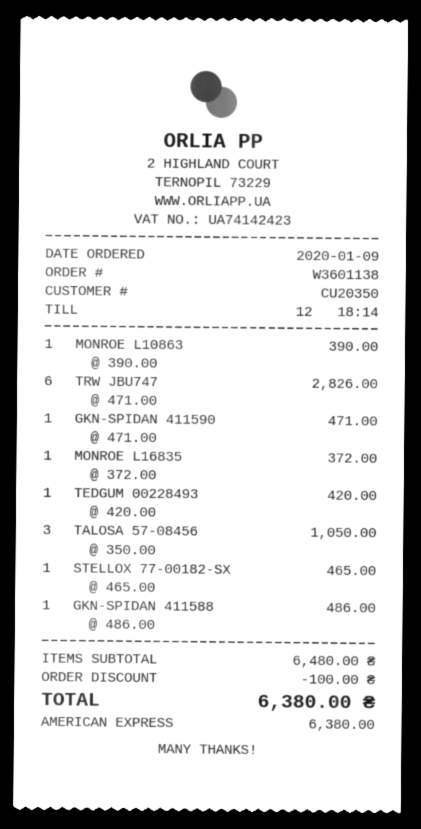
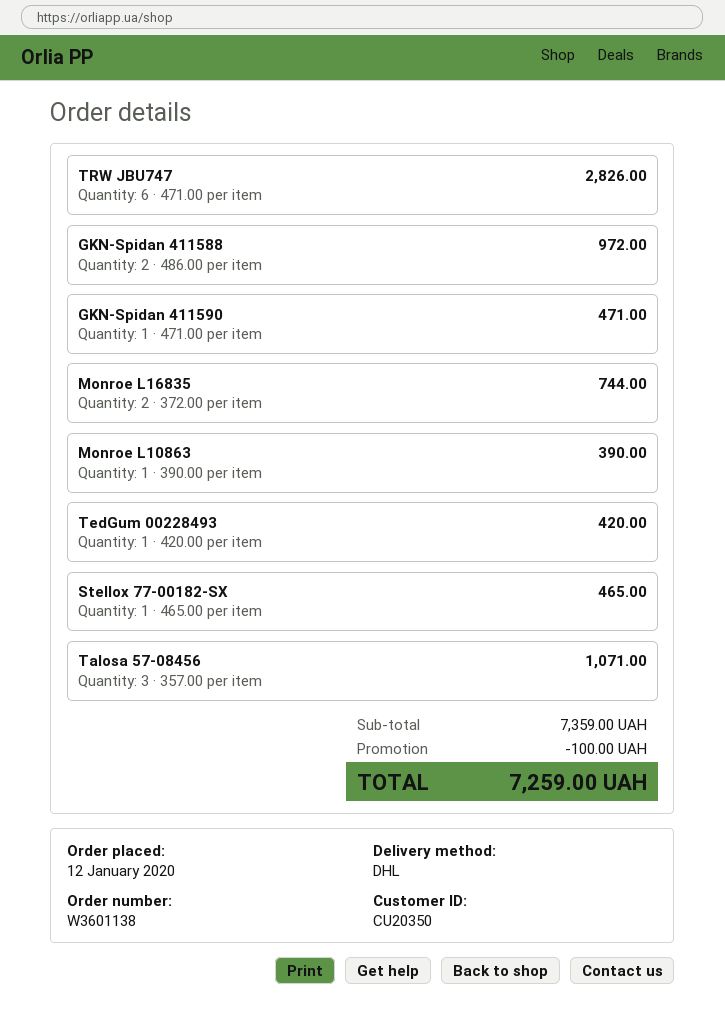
order date: 2020-01-09 -> 2020-01-12
MONROE L16835: 1 x 372.00 = 372.00 -> 2 x 372.00 = 744.00
TALOSA 57-08456: 3 x 350.00 = 1050.00 -> 3 x 357.00 = 1071.00
GKN-SPIDAN 411588: 1 x 486.00 = 486.00 -> 2 x 486.00 = 972.00
subtotal: 6480.00 -> 7359.00
total: 6380.00 -> 7259.00

